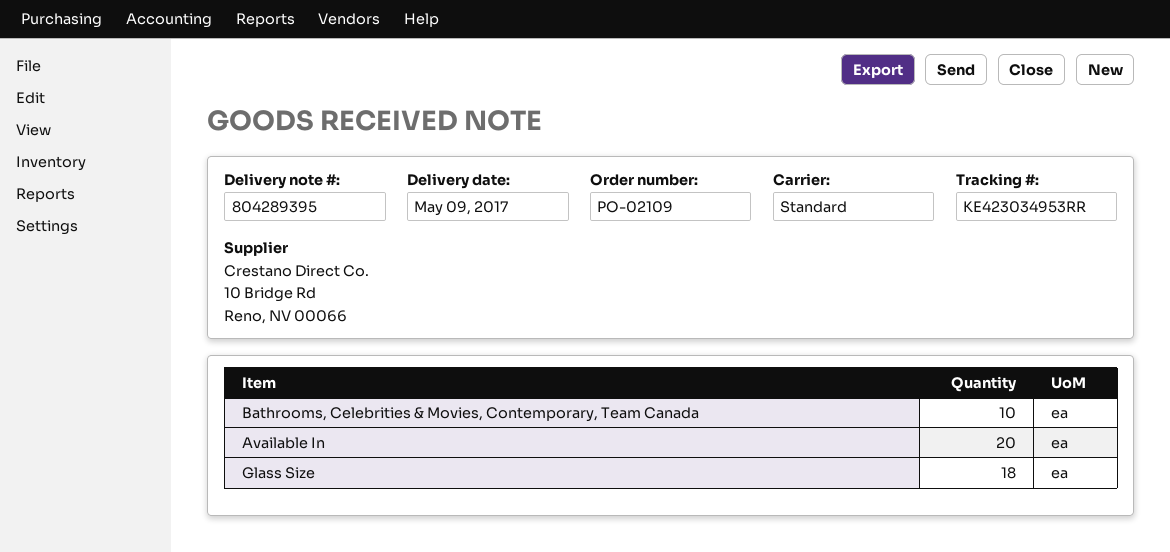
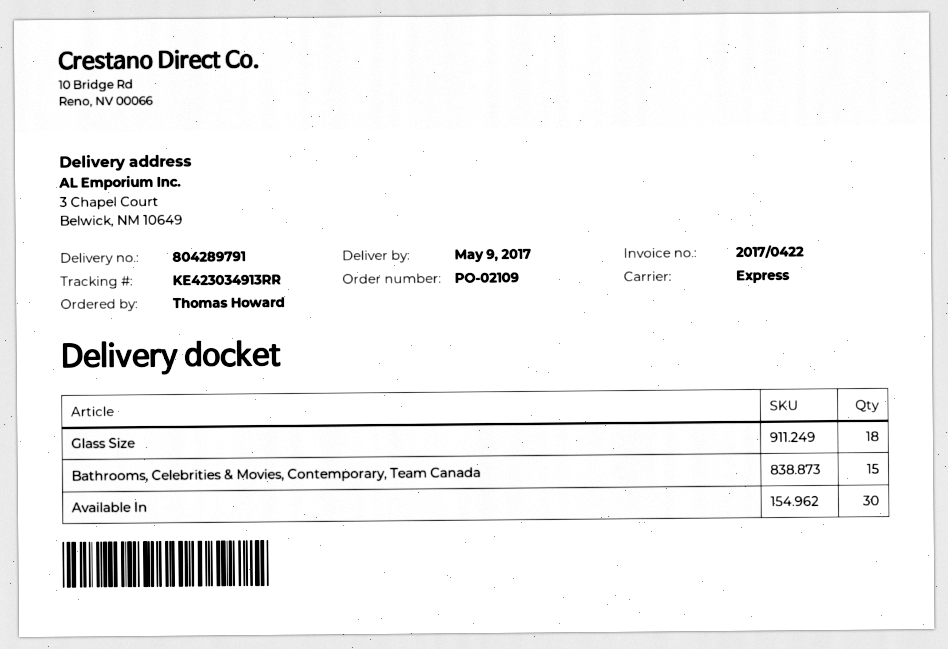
delivery note number: 804289395 -> 804289791
shipping method: standard -> express
tracking number: KE423034953RR -> KE423034913RR
Bathrooms, Celebrities & Movies, Contemporary, Team Canada: 10 -> 15
Available In: 20 -> 30

